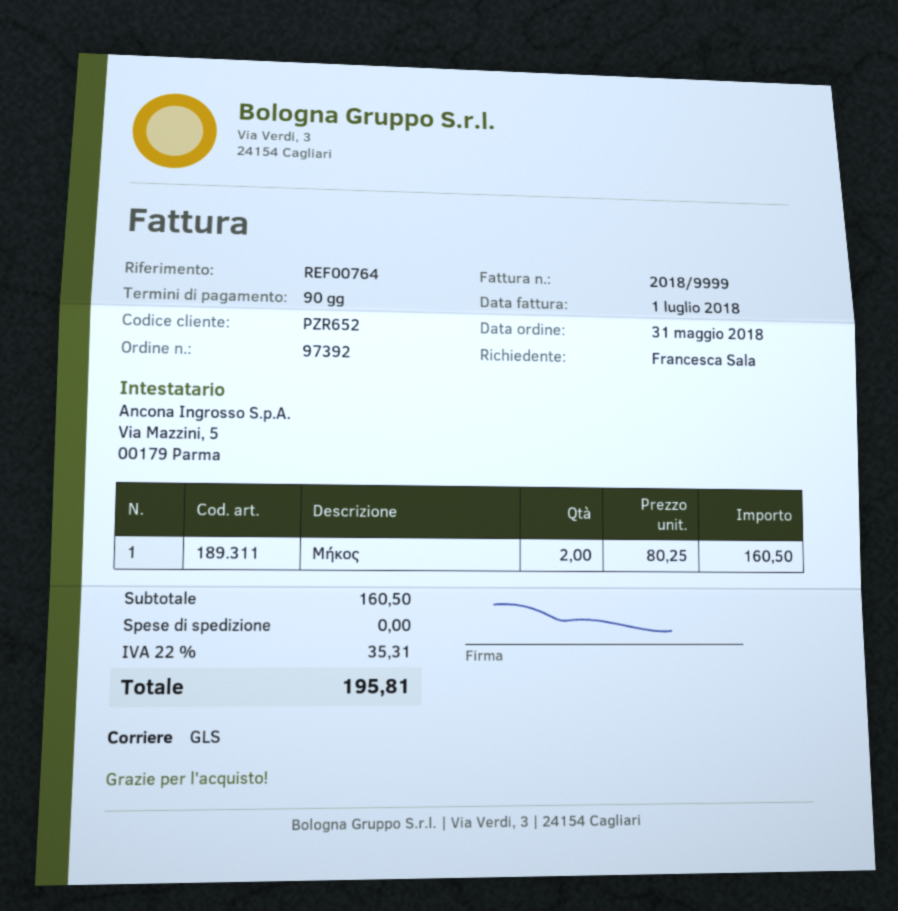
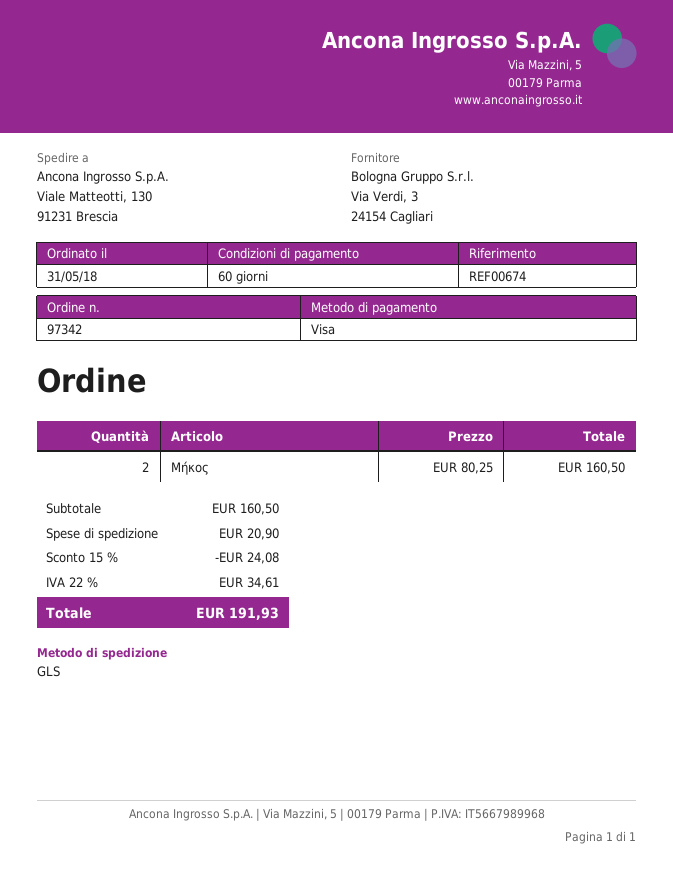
order number: 97392 -> 97342
payment terms: 90 days -> 60 days
reference: REF00764 -> REF00674
discount: none -> 15% = 24.08
shipping: 0.00 -> 20.90
tax: 22% = 35.31 -> 22% = 34.61
total: 195.81 -> 191.93

